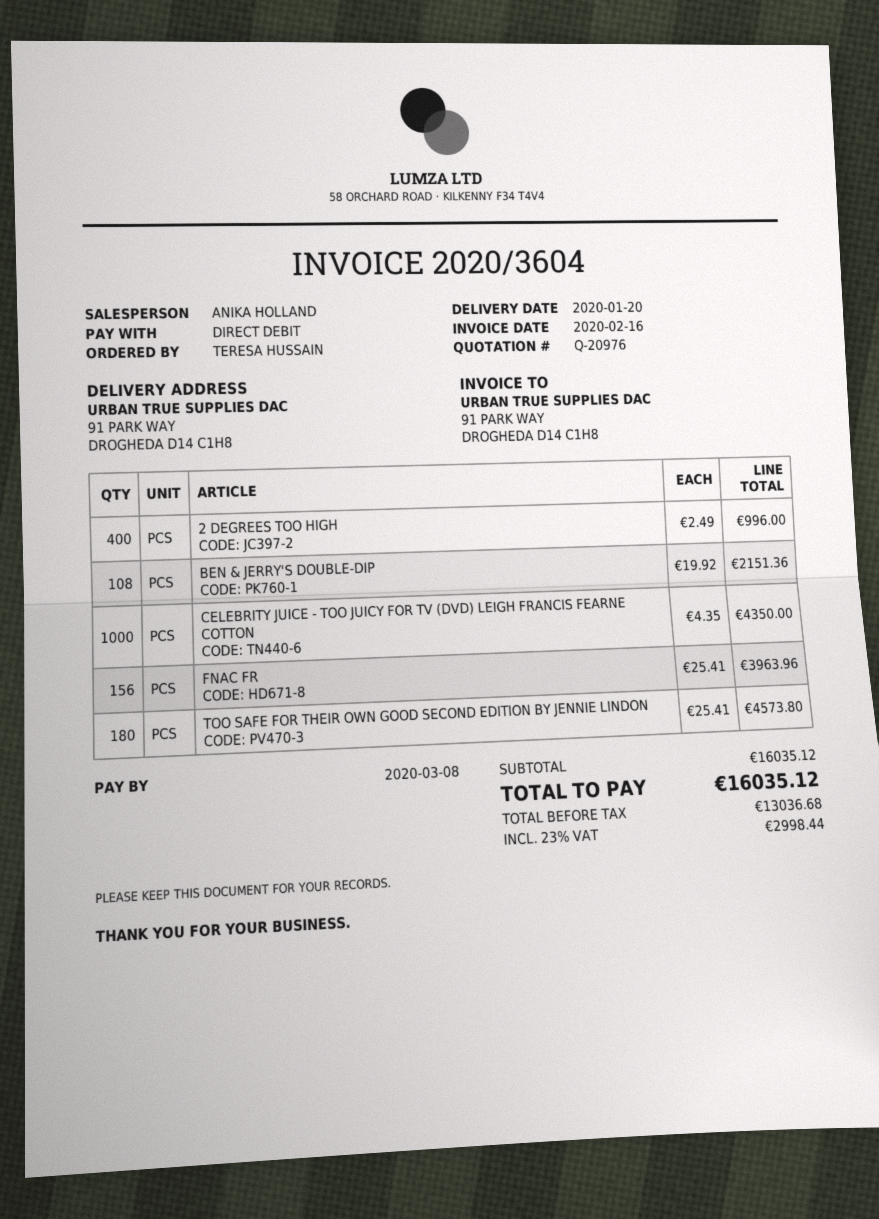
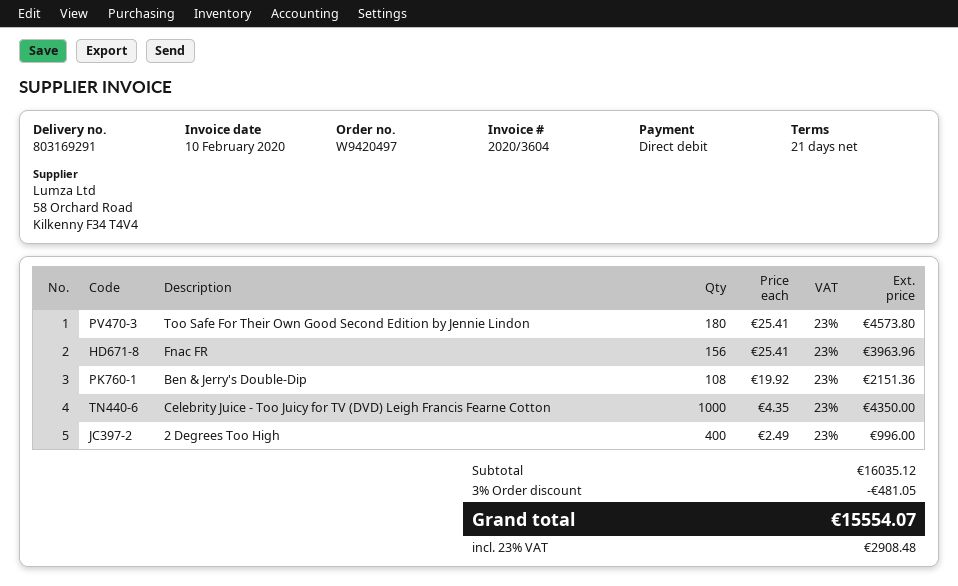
invoice date: 2020-02-16 -> 2020-02-10
discount: none -> 3% = 481.05
tax: 23% = 2998.44 -> 23% = 2908.48
total: 16035.12 -> 15554.07

